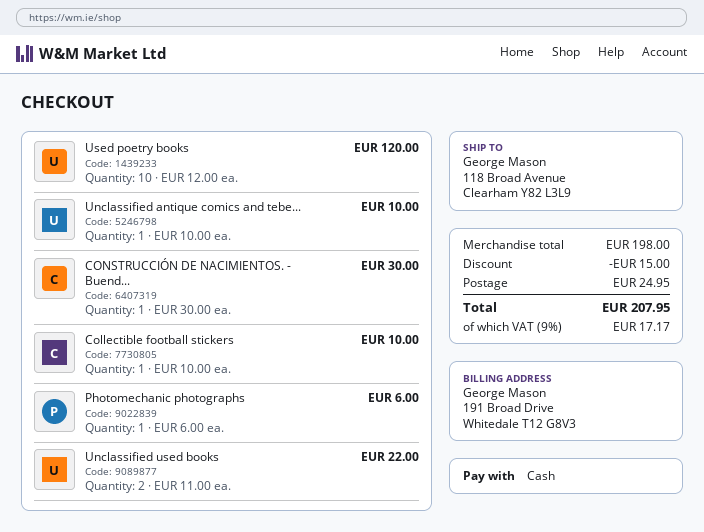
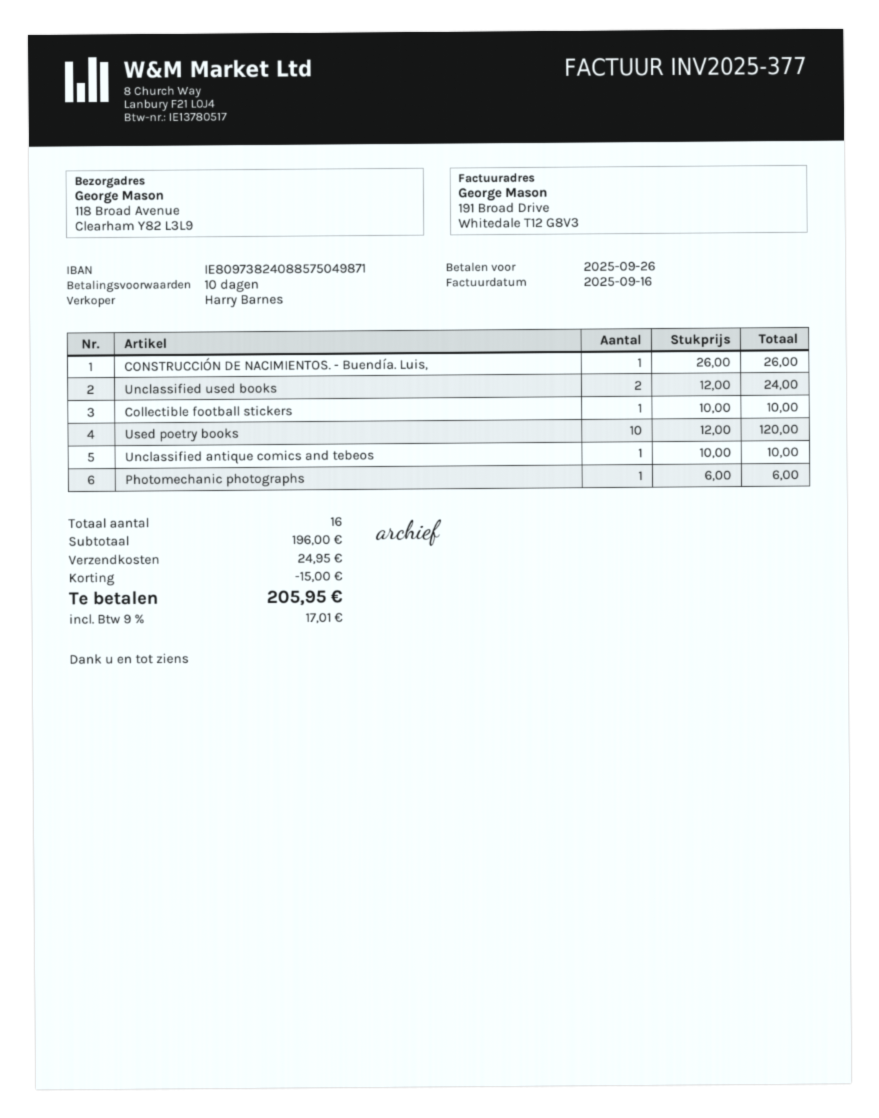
CONSTRUCCIÓN DE NACIMIENTOS. - Buend...: 1 x 30.00 = 30.00 -> 1 x 26.00 = 26.00
Unclassified used books: 2 x 11.00 = 22.00 -> 2 x 12.00 = 24.00
subtotal: 198.00 -> 196.00
tax: 9% = 17.17 -> 9% = 17.01
total: 207.95 -> 205.95

